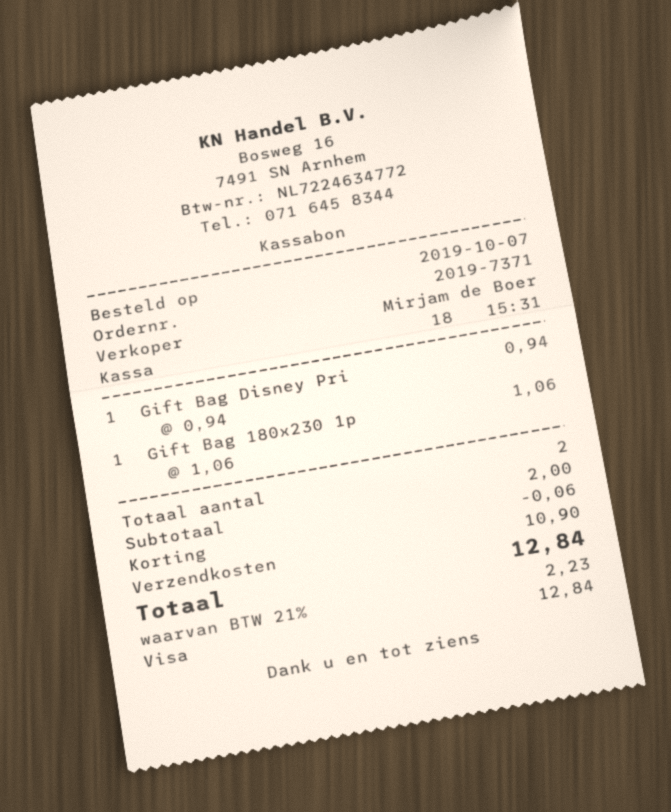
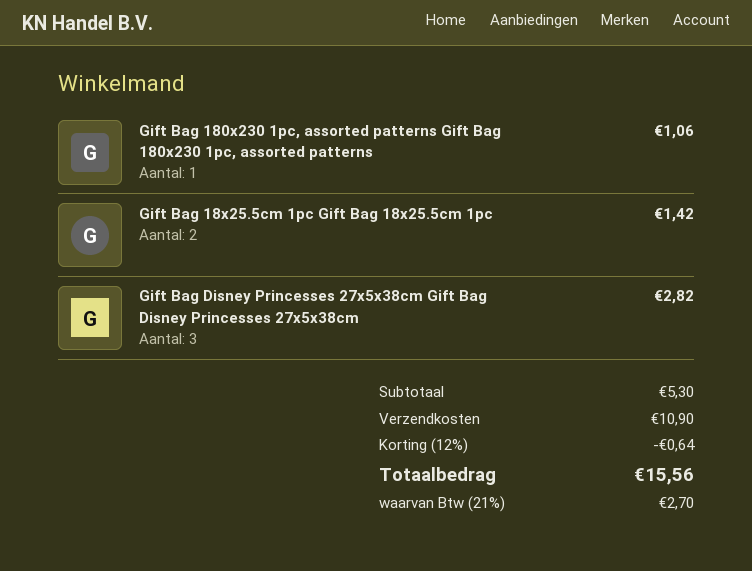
Gift Bag Disney Pri: 1 for 0.94 -> 3 for 2.82
Gift Bag 18x25.5cm 1pc Gift Bag 18x25.5cm 1pc: none -> 2 for 1.42
subtotal: 2.00 -> 5.30
discount: 0.06 -> 0.64
tax: 21% = 2.23 -> 21% = 2.70
total: 12.84 -> 15.56

